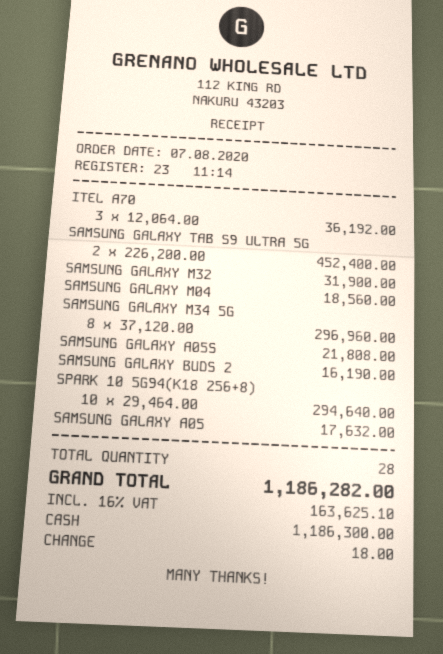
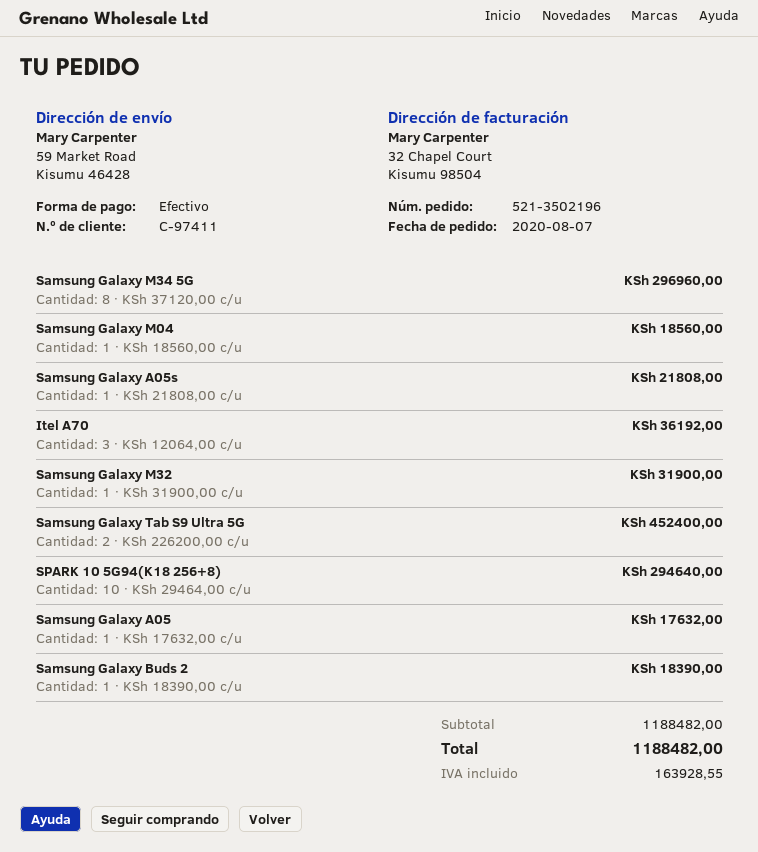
SAMSUNG GALAXY BUDS 2: 1 x 16190.00 = 16190.00 -> 1 x 18390.00 = 18390.00
tax: 163625.10 -> 163928.55
total: 1186282.00 -> 1188482.00

